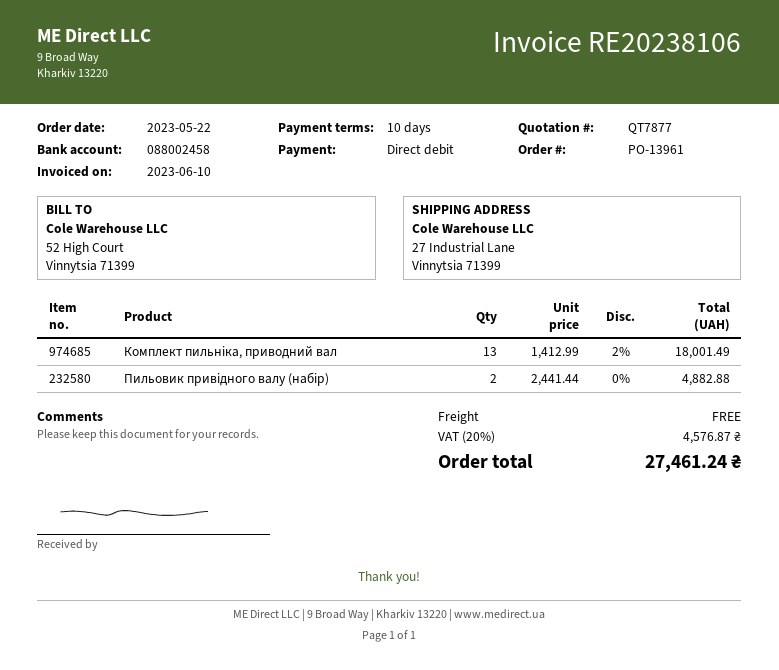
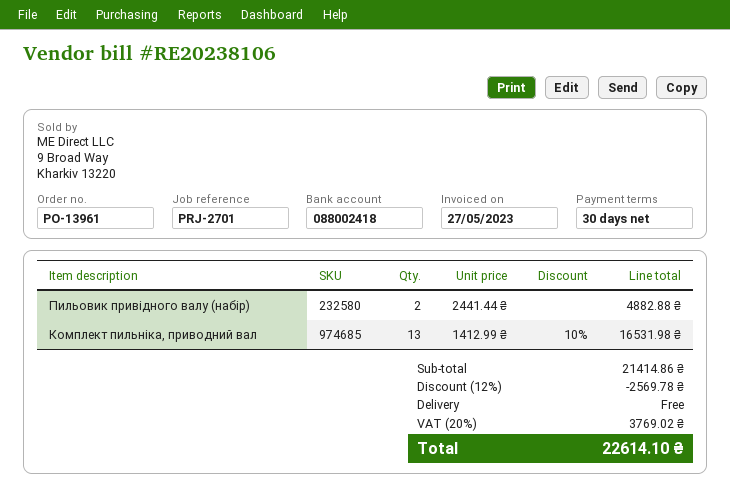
invoice date: 2023-06-10 -> 2023-05-27
payment terms: 10 days -> 30 days
bank account: 088002458 -> 088002418
Комплект пильніка, приводний вал: 13 x 1412.99 - 2% = 18001.49 -> 13 x 1412.99 - 10% = 16531.98
discount: none -> 12% = 2569.78
tax: 20% = 4576.87 -> 20% = 3769.02
total: 27461.24 -> 22614.10

